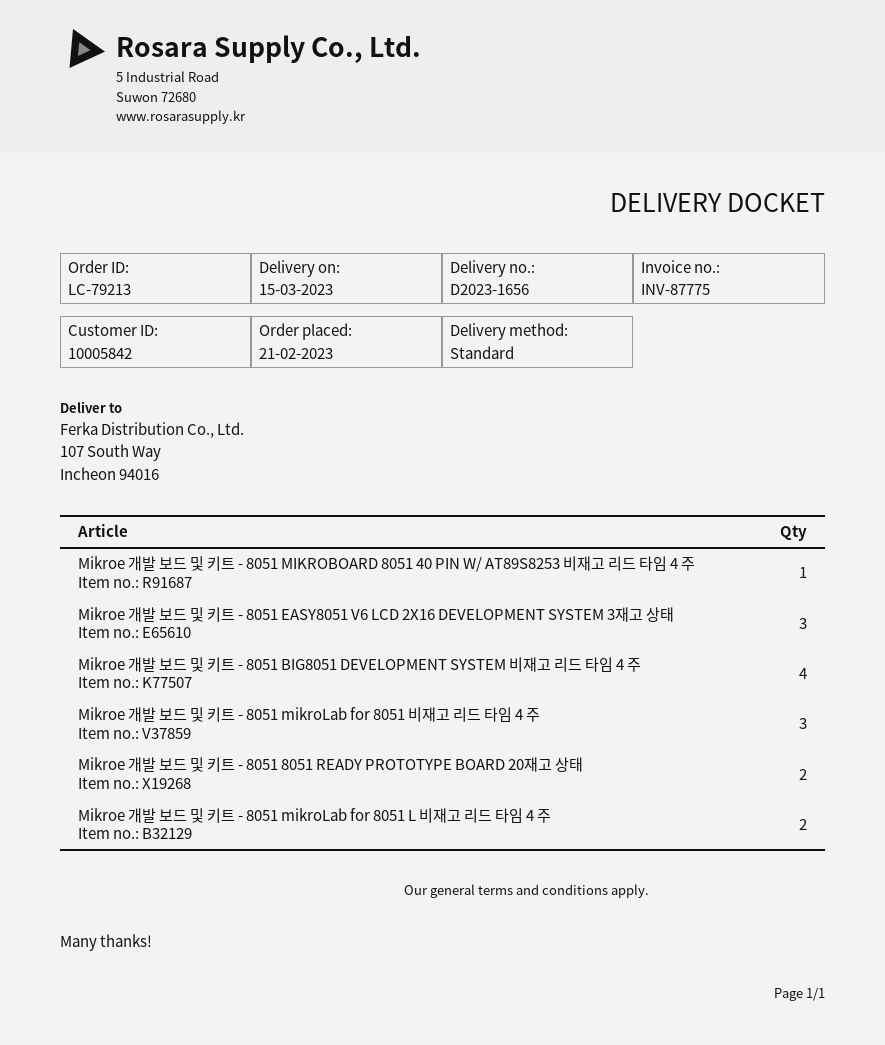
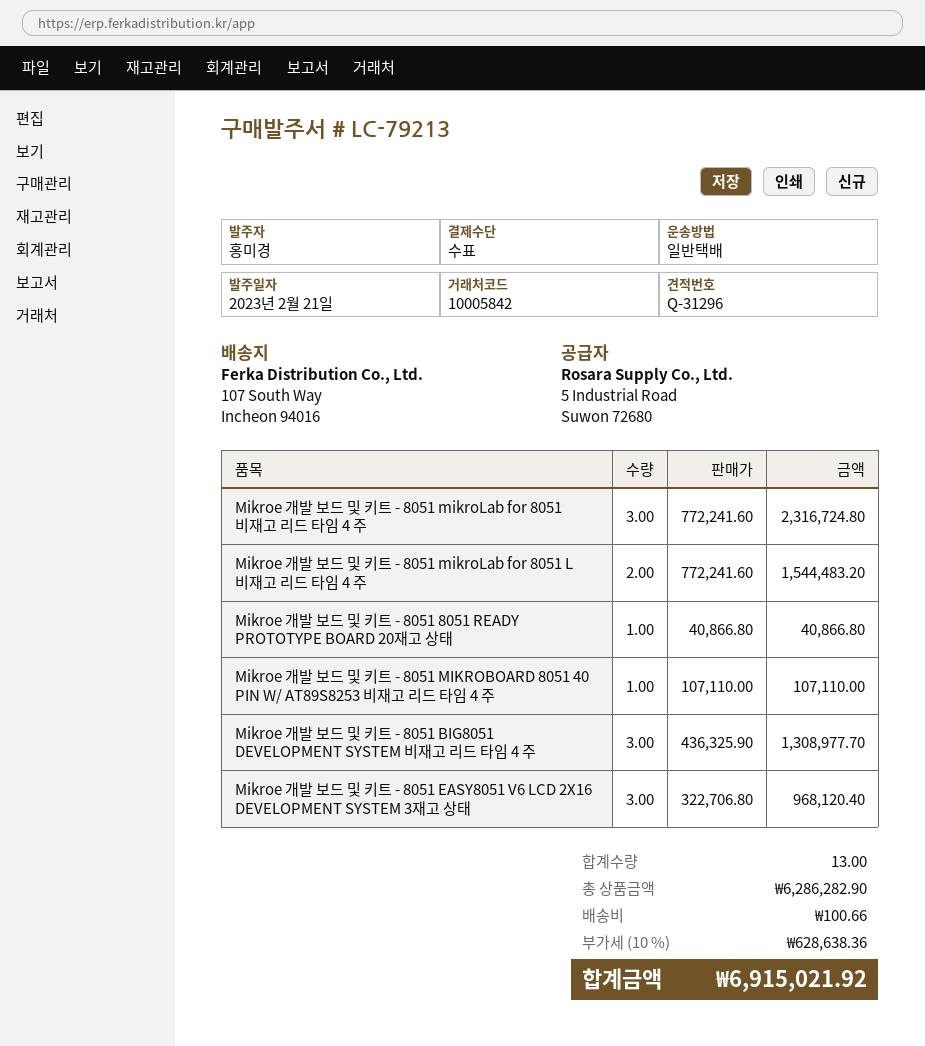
Mikroe 개발 보드 및 키트 - 8051 BIG8051 DEVELOPMENT SYSTEM 비재고 리드 타임 4 주: 4 -> 3
Mikroe 개발 보드 및 키트 - 8051 8051 READY PROTOTYPE BOARD 20재고 상태: 2 -> 1

